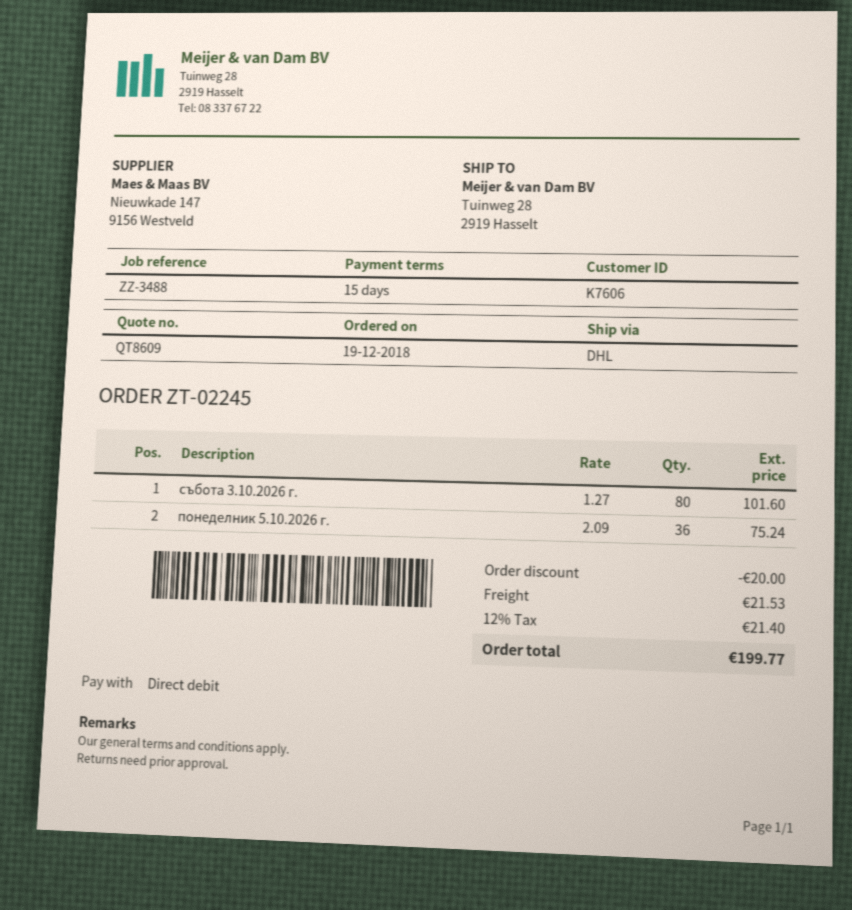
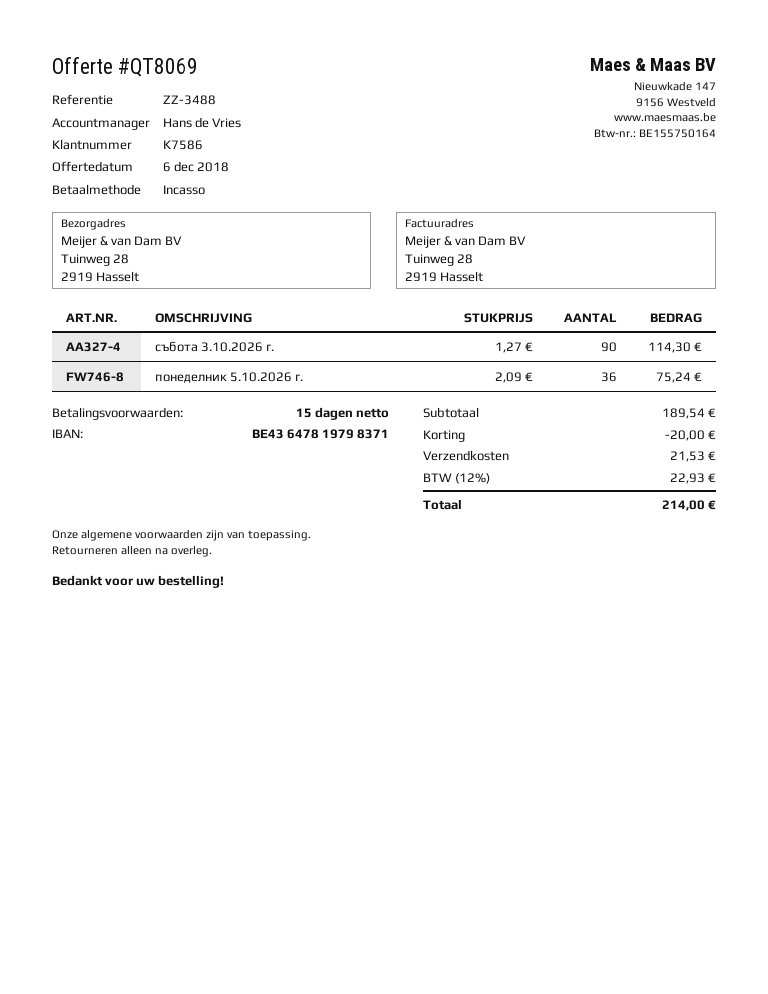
quote number: QT8609 -> QT8069
customer number: K7606 -> K7586
събота 3.10.2026 г.: 80 x 1.27 = 101.60 -> 90 x 1.27 = 114.30
tax: 12% = 21.40 -> 12% = 22.93
total: 199.77 -> 214.00

